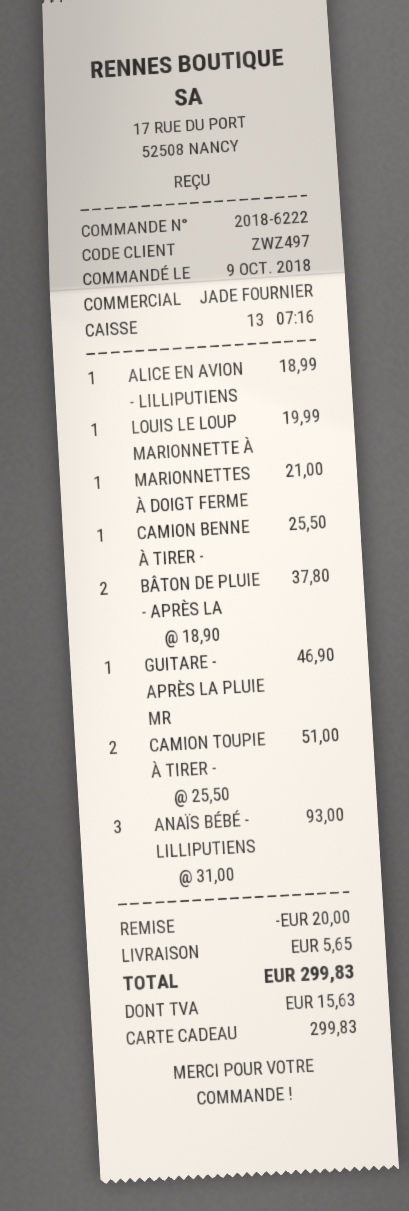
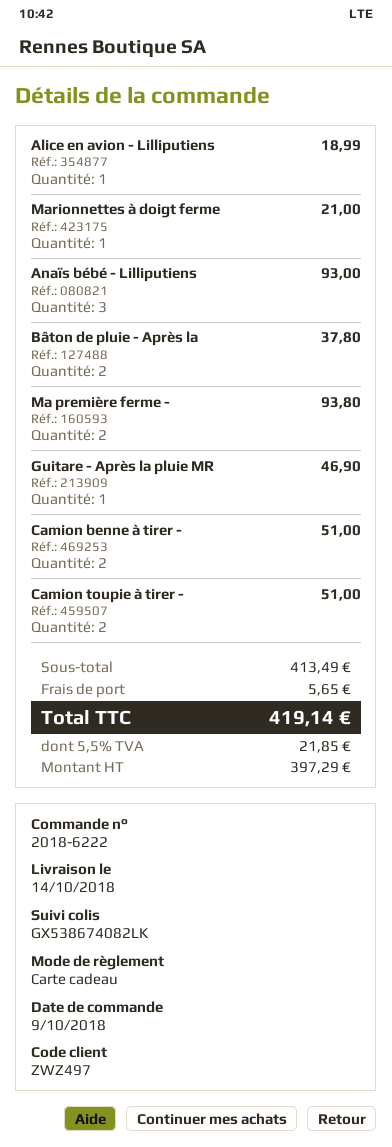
LOUIS LE LOUP MARIONNETTE À: 1 for 19.99 -> none
CAMION BENNE À TIRER -: 1 for 25.50 -> 2 for 51.00
Ma première ferme -: none -> 2 for 93.80
discount: 20.00 -> none
tax: 15.63 -> 21.85
total: 299.83 -> 419.14

